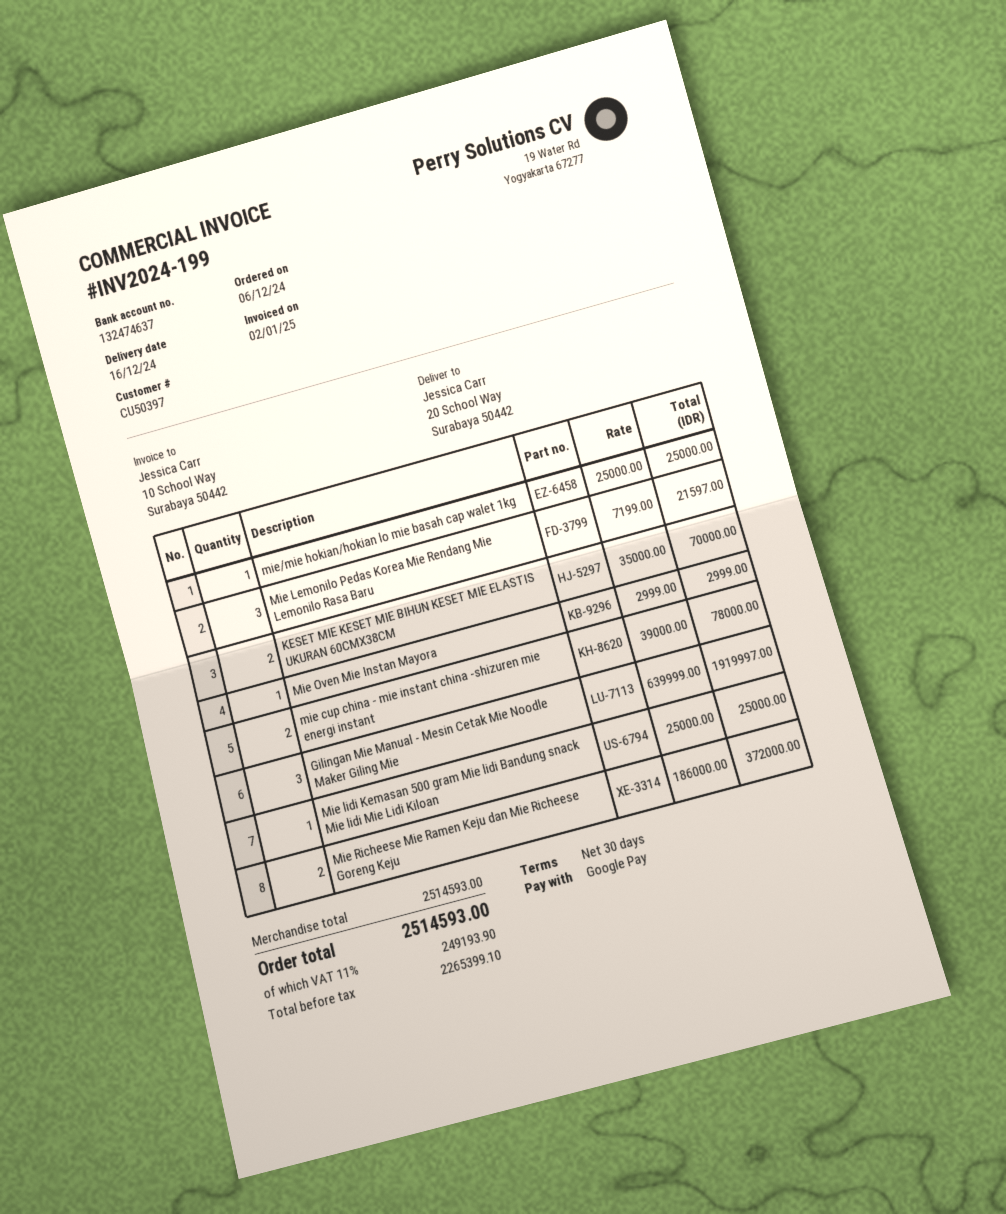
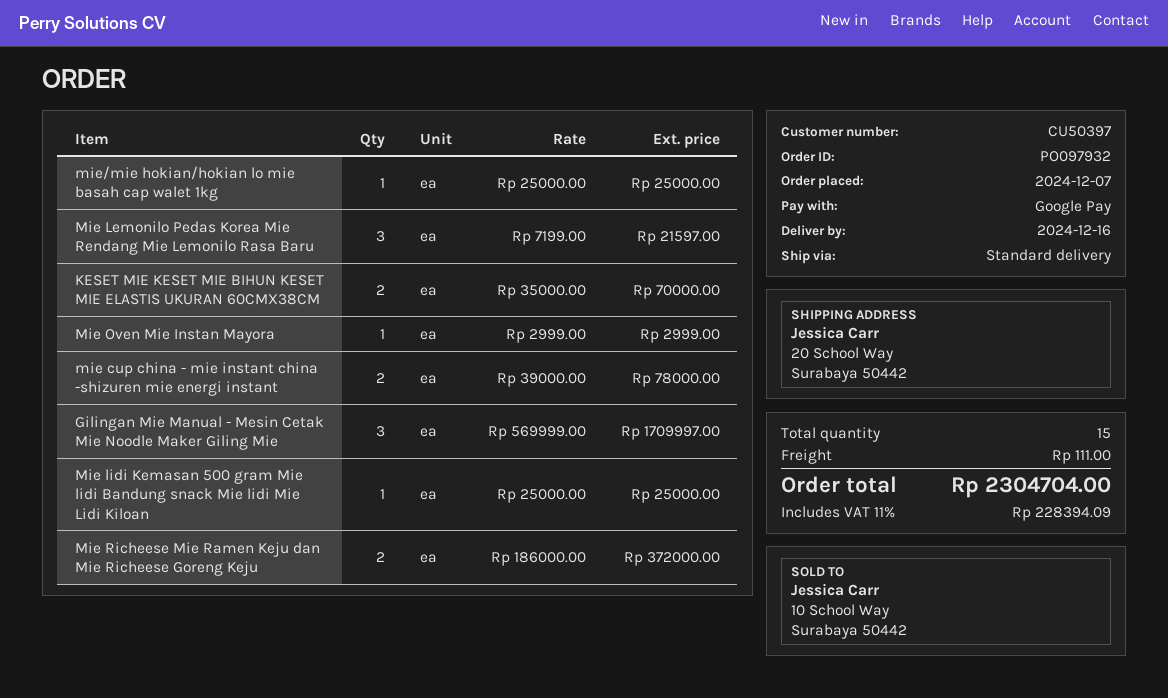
order date: 2024-12-06 -> 2024-12-07
Gilingan Mie Manual - Mesin Cetak Mie Noodle Maker Giling Mie: 3 x 639999.00 = 1919997.00 -> 3 x 569999.00 = 1709997.00
shipping: none -> 111.00
tax: 11% = 249193.90 -> 11% = 228394.09
total: 2514593.00 -> 2304704.00

